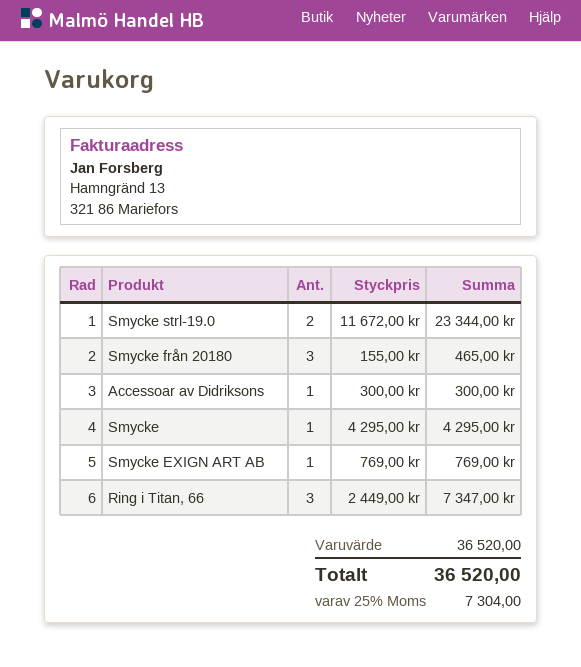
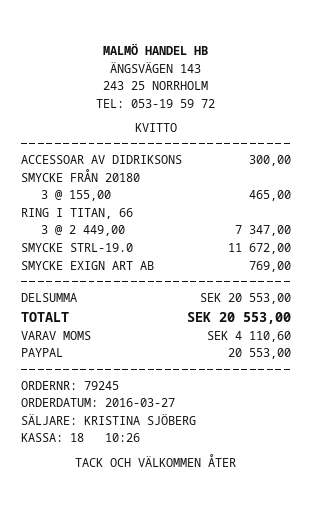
Smycke strl-19.0: 2 x 11672.00 = 23344.00 -> 1 x 11672.00 = 11672.00
Smycke: 1 x 4295.00 = 4295.00 -> none
subtotal: 36520.00 -> 20553.00
tax: 7304.00 -> 4110.60
total: 36520.00 -> 20553.00

